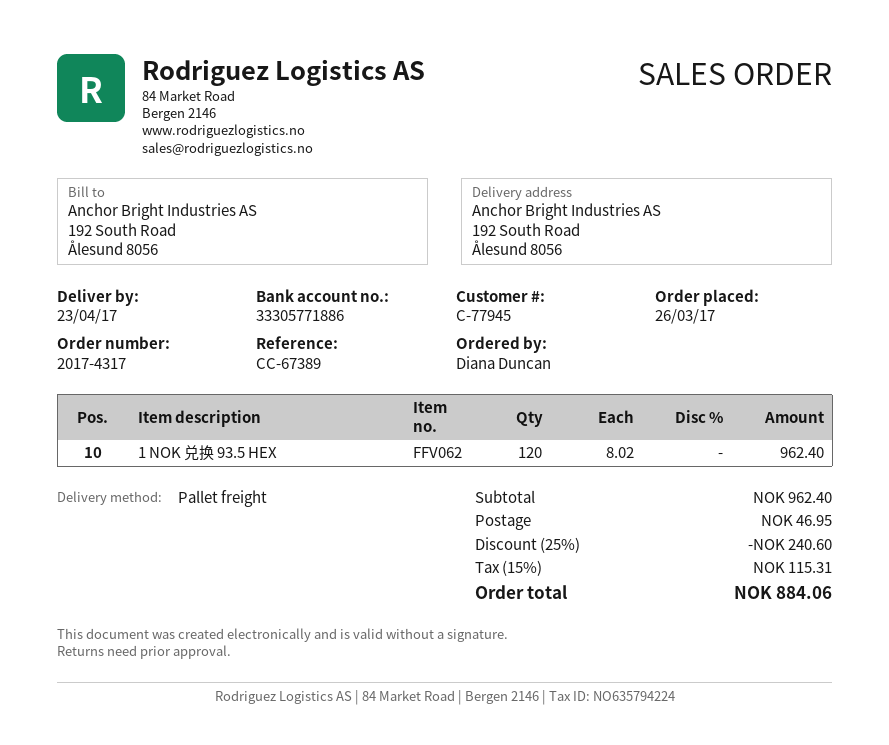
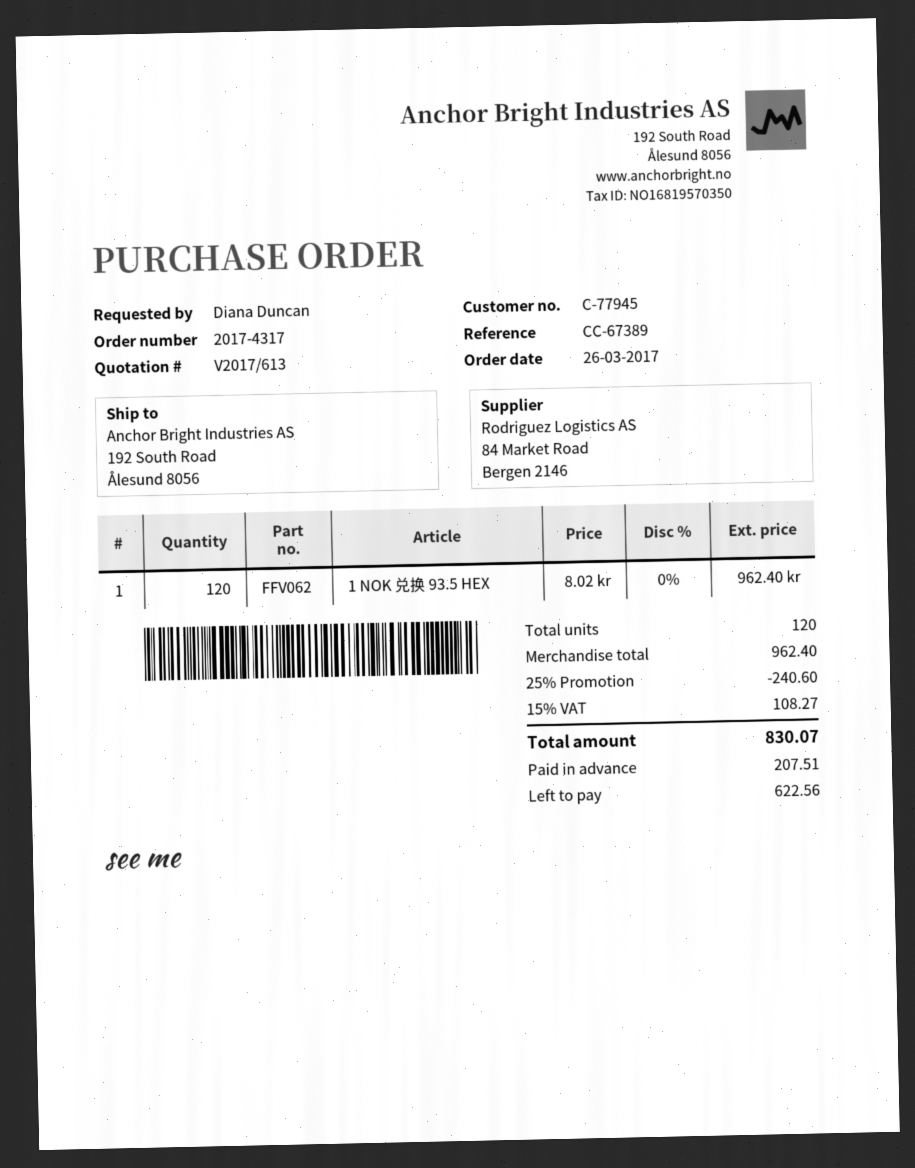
shipping: 46.95 -> none
tax: 15% = 115.31 -> 15% = 108.27
total: 884.06 -> 830.07

